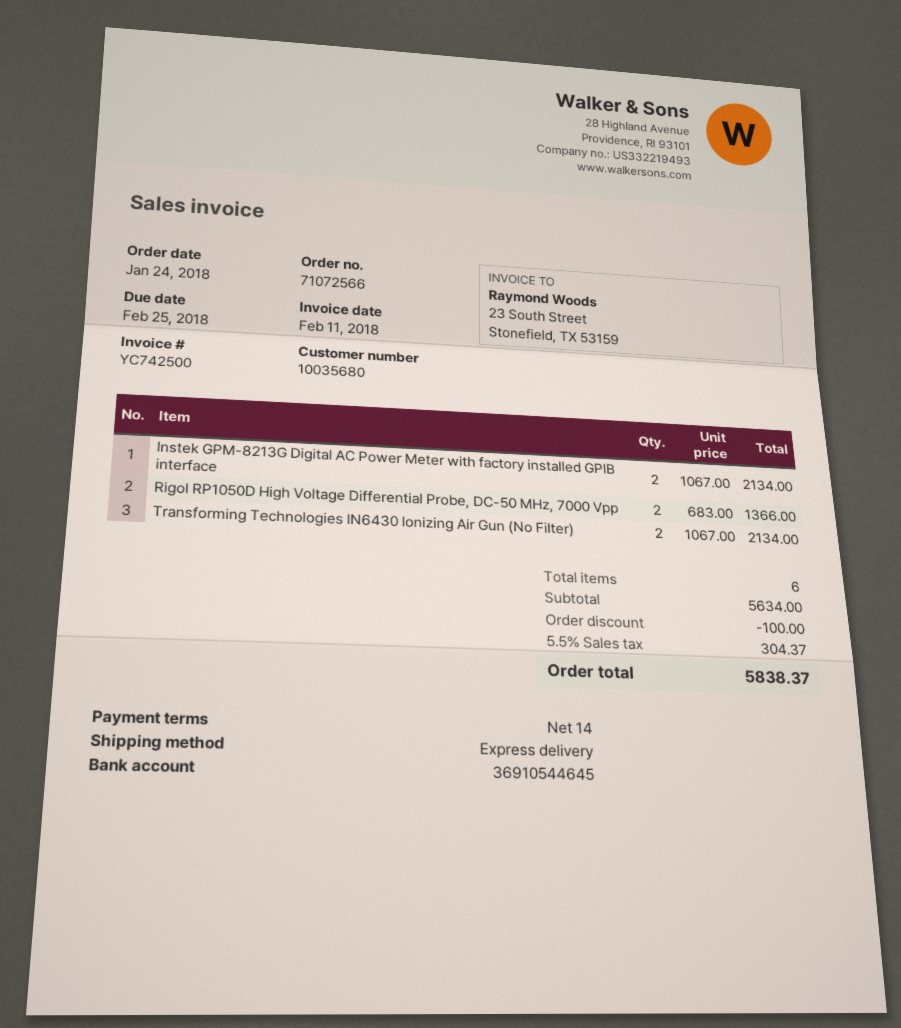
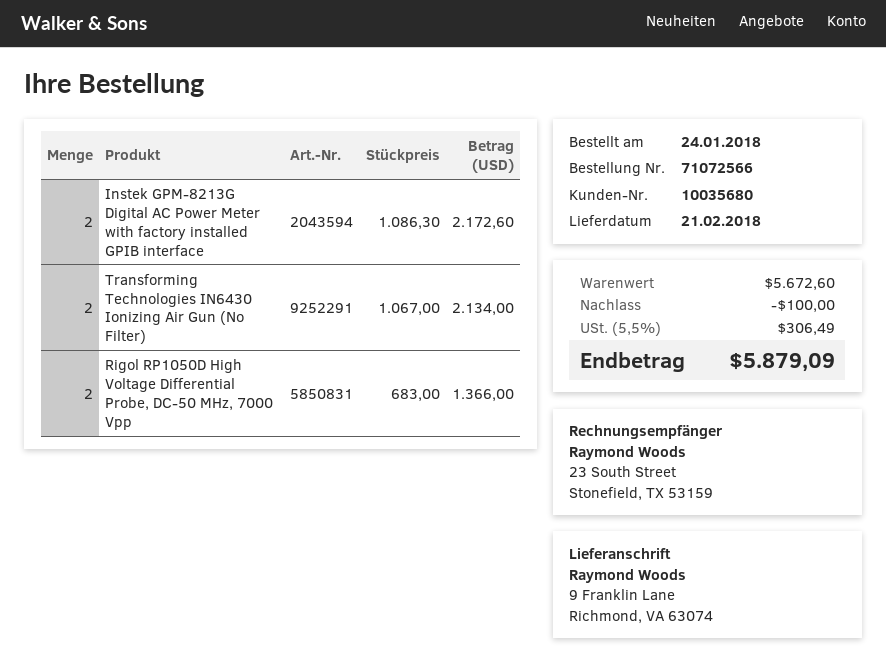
Instek GPM-8213G Digital AC Power Meter with factory installed GPIB interface: 2 x 1067.00 = 2134.00 -> 2 x 1086.30 = 2172.60
subtotal: 5634.00 -> 5672.60
tax: 5.5% = 304.37 -> 5.5% = 306.49
total: 5838.37 -> 5879.09

